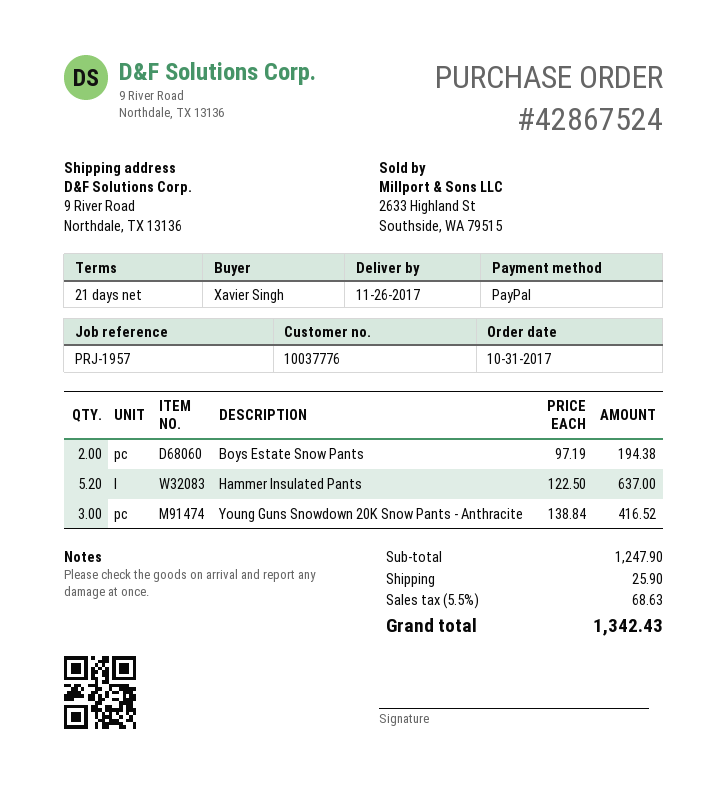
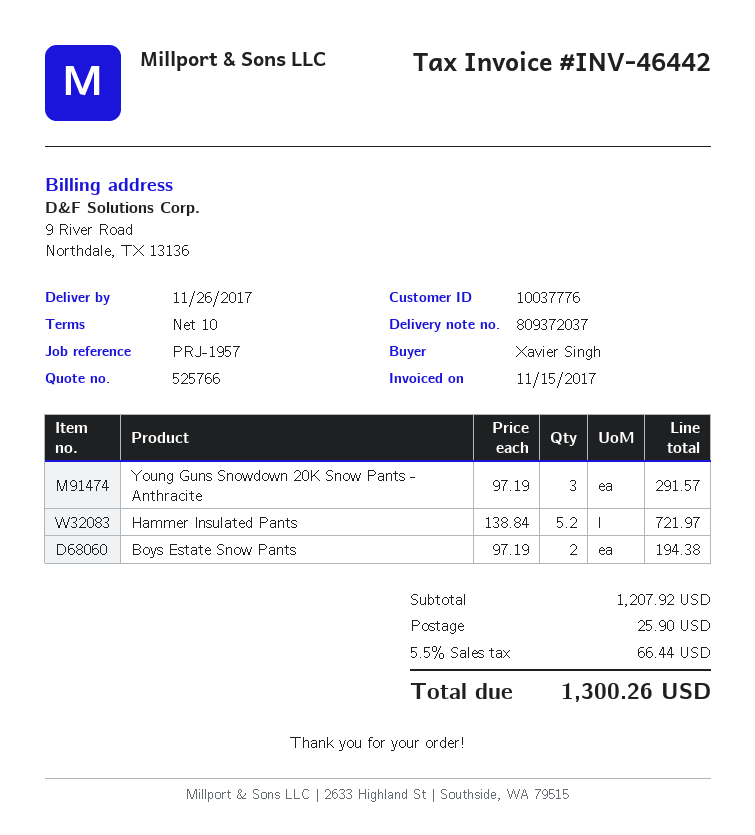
payment terms: 21 days -> 10 days
Hammer Insulated Pants: 5.2 x 122.50 = 637.00 -> 5.2 x 138.84 = 721.97
Young Guns Snowdown 20K Snow Pants - Anthracite: 3 x 138.84 = 416.52 -> 3 x 97.19 = 291.57
subtotal: 1247.90 -> 1207.92
tax: 5.5% = 68.63 -> 5.5% = 66.44
total: 1342.43 -> 1300.26

